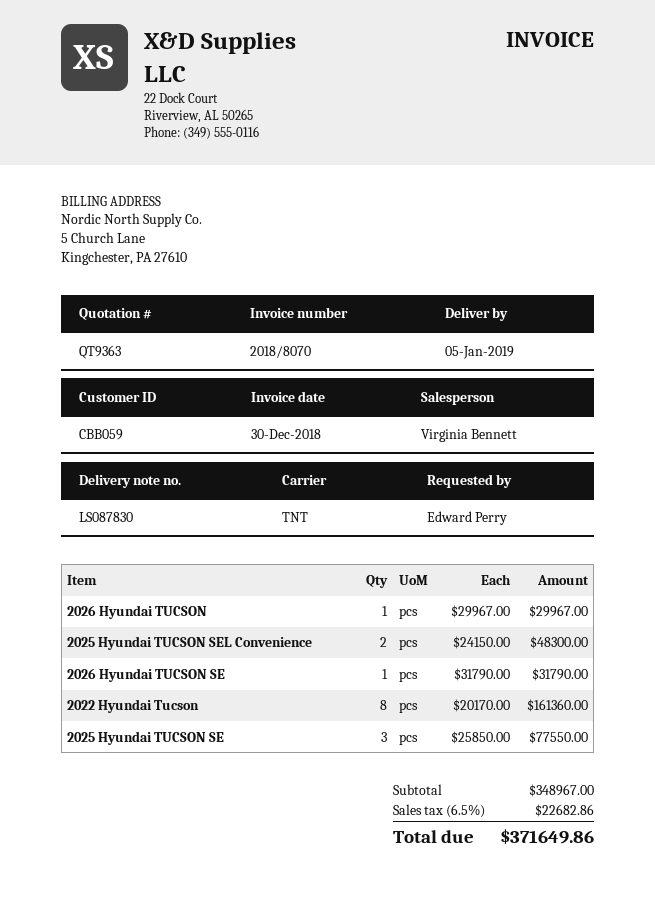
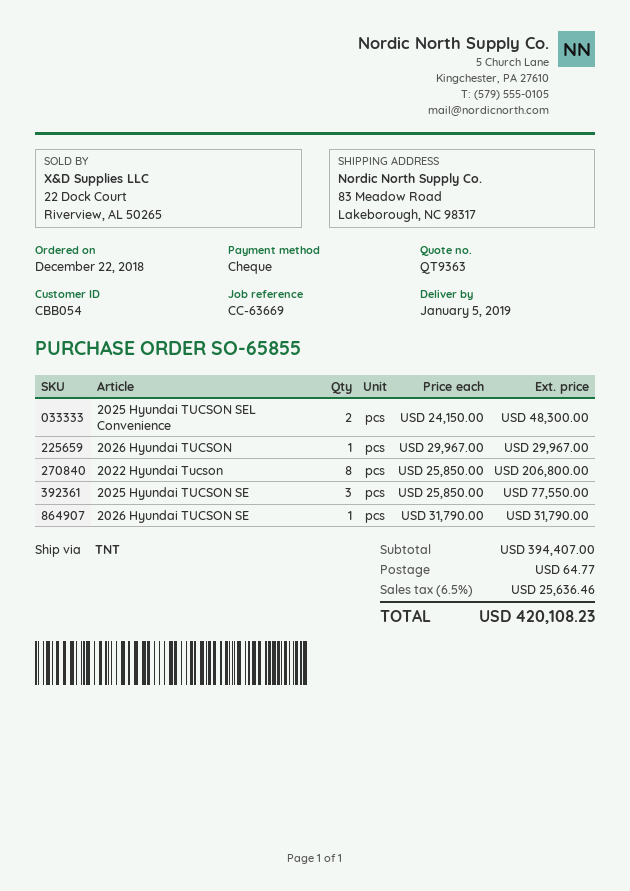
customer number: CBB059 -> CBB054
2022 Hyundai Tucson: 8 x 20170.00 = 161360.00 -> 8 x 25850.00 = 206800.00
subtotal: 348967.00 -> 394407.00
shipping: none -> 64.77
tax: 6.5% = 22682.86 -> 6.5% = 25636.46
total: 371649.86 -> 420108.23

